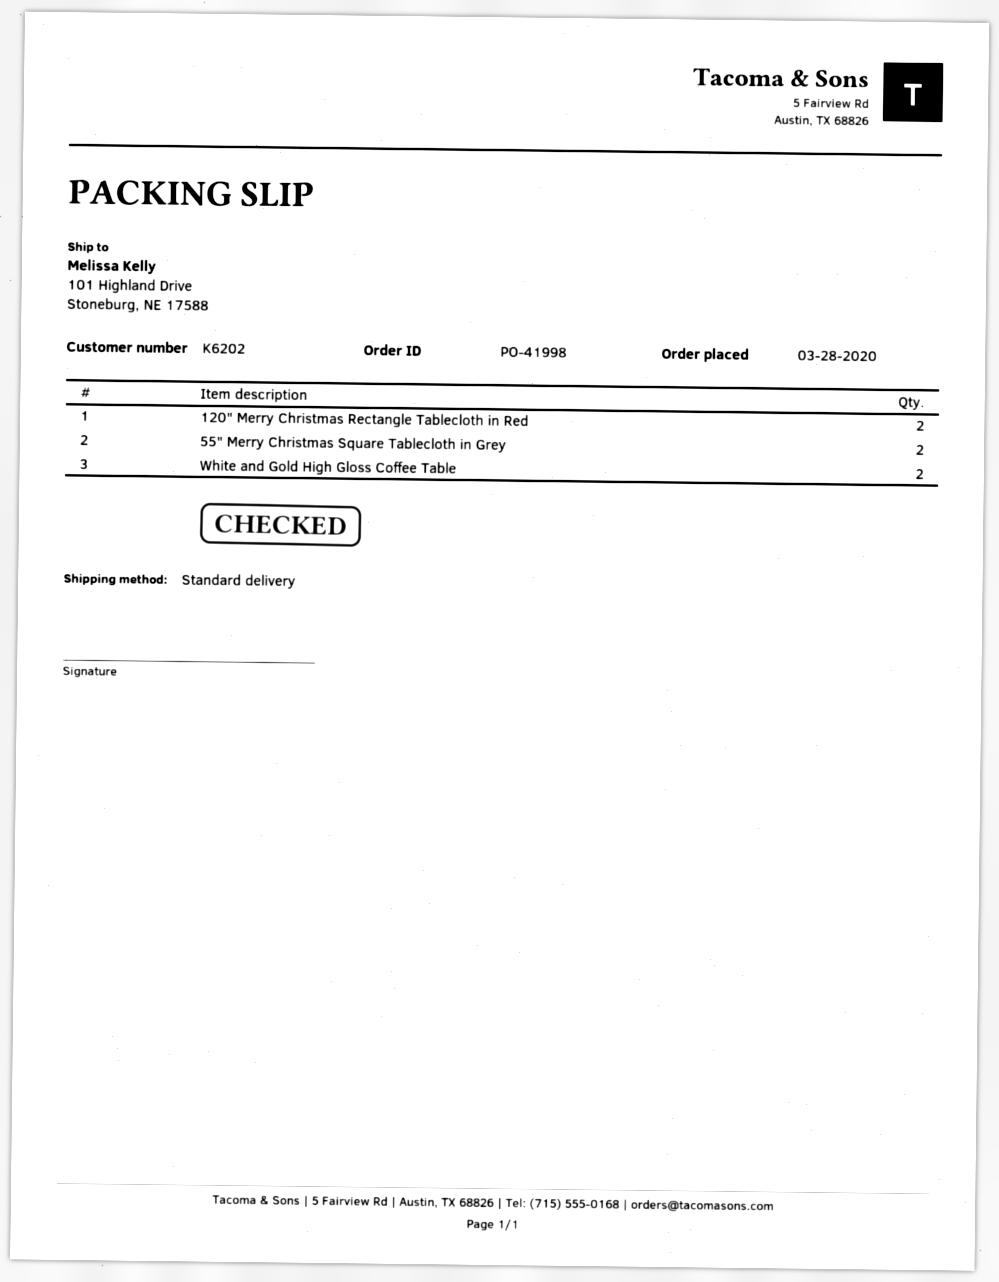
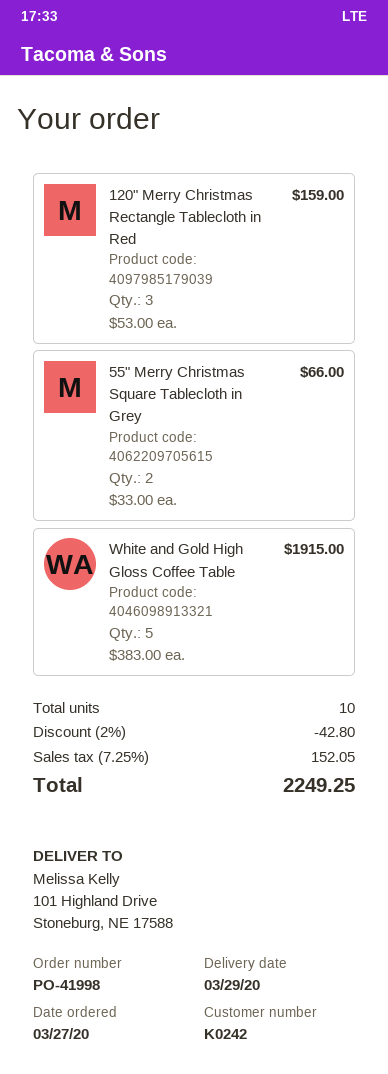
order date: 2020-03-28 -> 2020-03-27
customer number: K6202 -> K0242
120" Merry Christmas Rectangle Tablecloth in Red: 2 -> 3
White and Gold High Gloss Coffee Table: 2 -> 5

